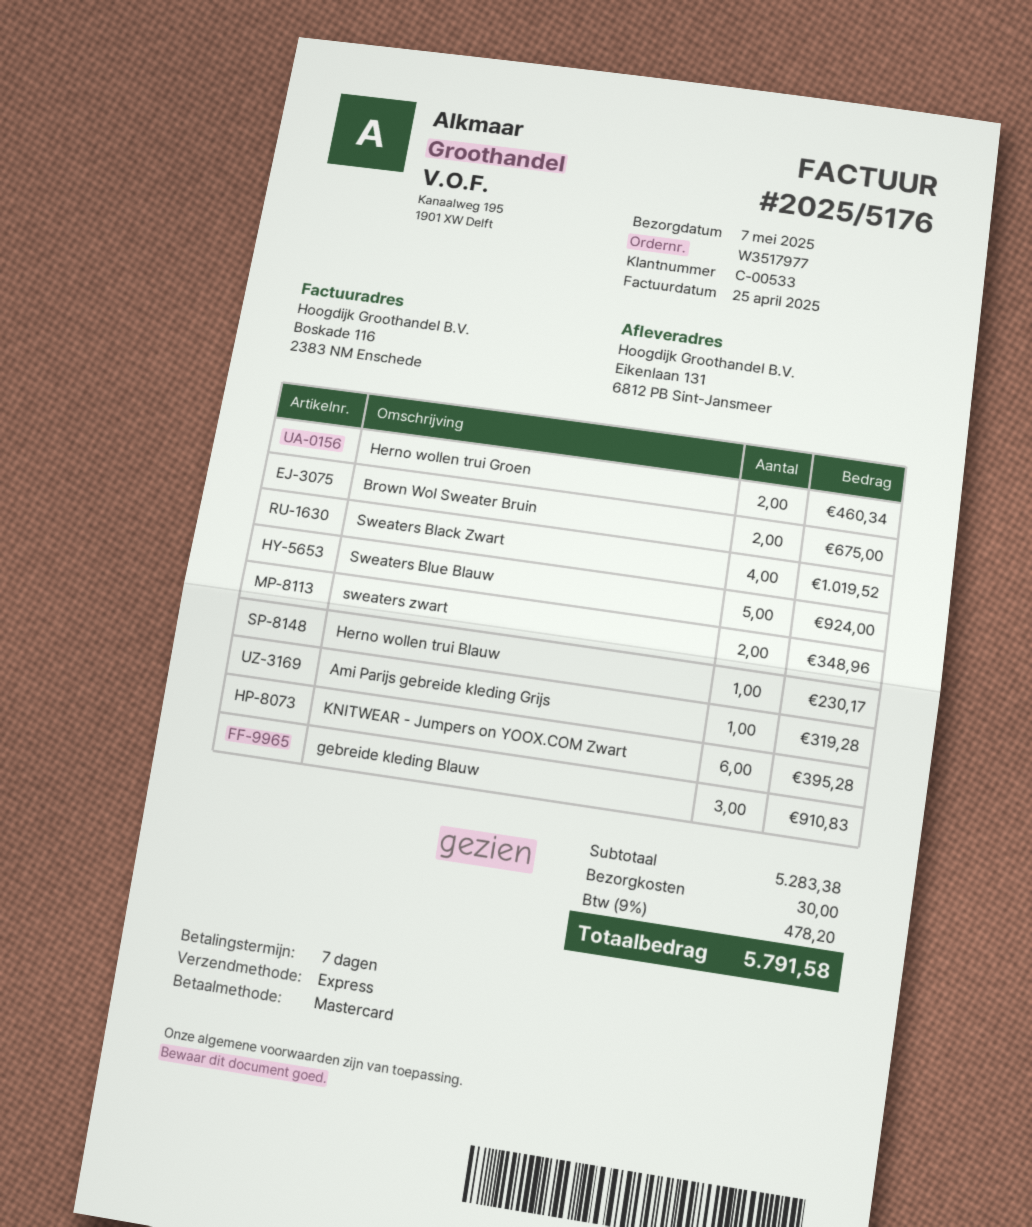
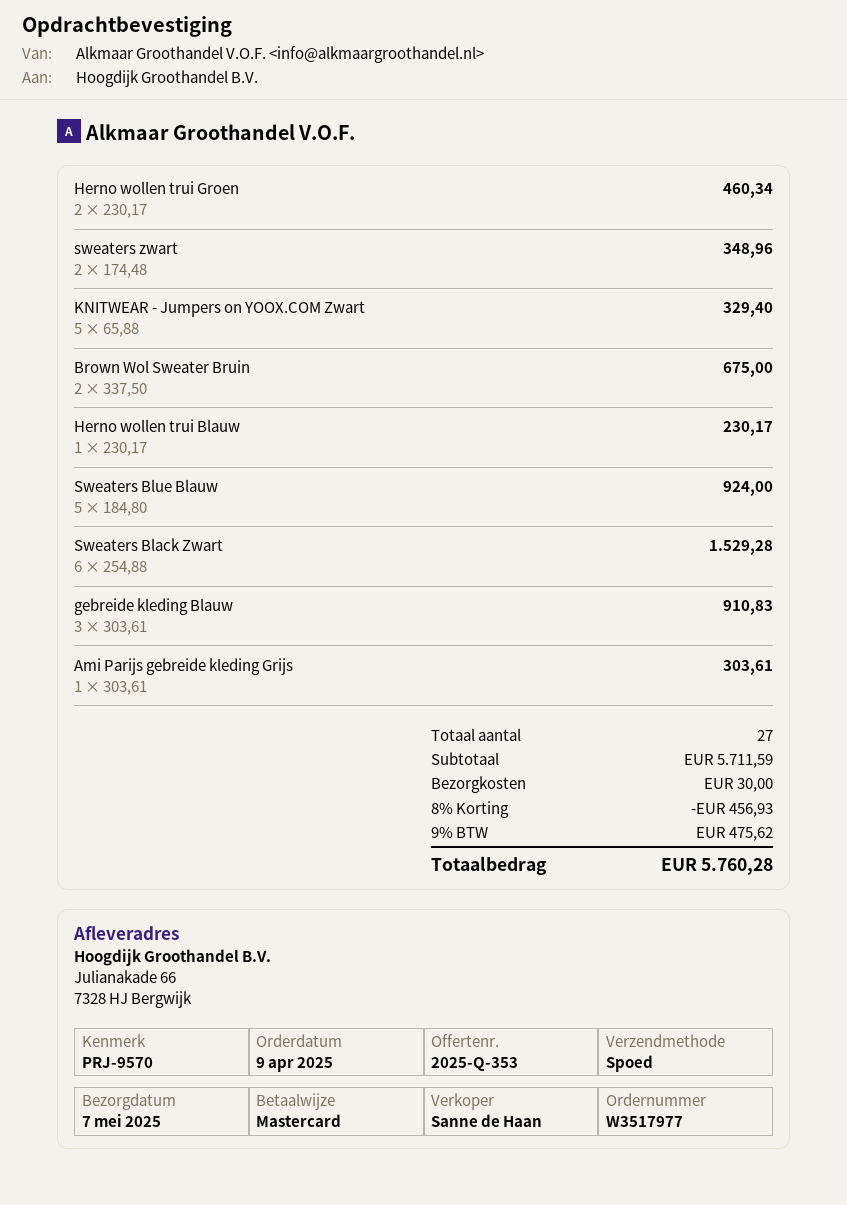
ship to: Eikenlaan 131, 6812 PB Sint-Jansmeer -> Julianakade 66, 7328 HJ Bergwijk
Sweaters Black Zwart: 4 for 1019.52 -> 6 for 1529.28
Ami Parijs gebreide kleding Grijs: 1 for 319.28 -> 1 for 303.61
KNITWEAR - Jumpers on YOOX.COM Zwart: 6 for 395.28 -> 5 for 329.40
subtotal: 5283.38 -> 5711.59
discount: none -> 8% = 456.93
tax: 9% = 478.20 -> 9% = 475.62
total: 5791.58 -> 5760.28

